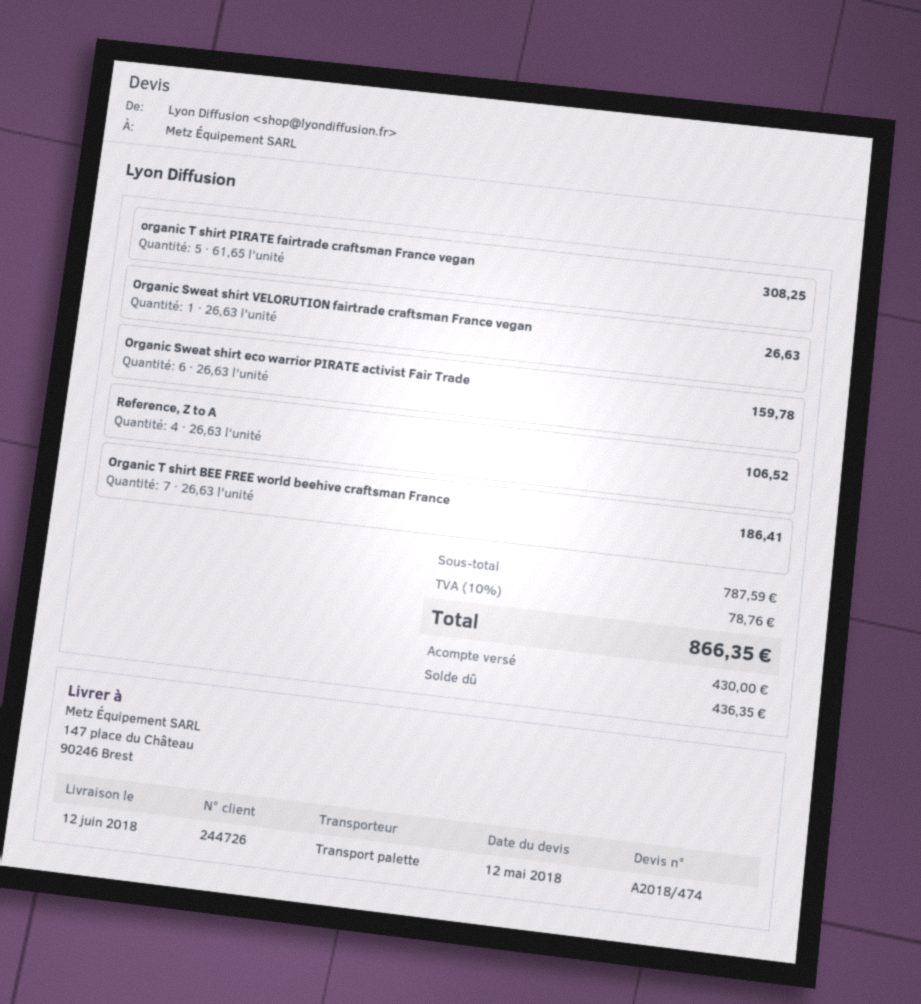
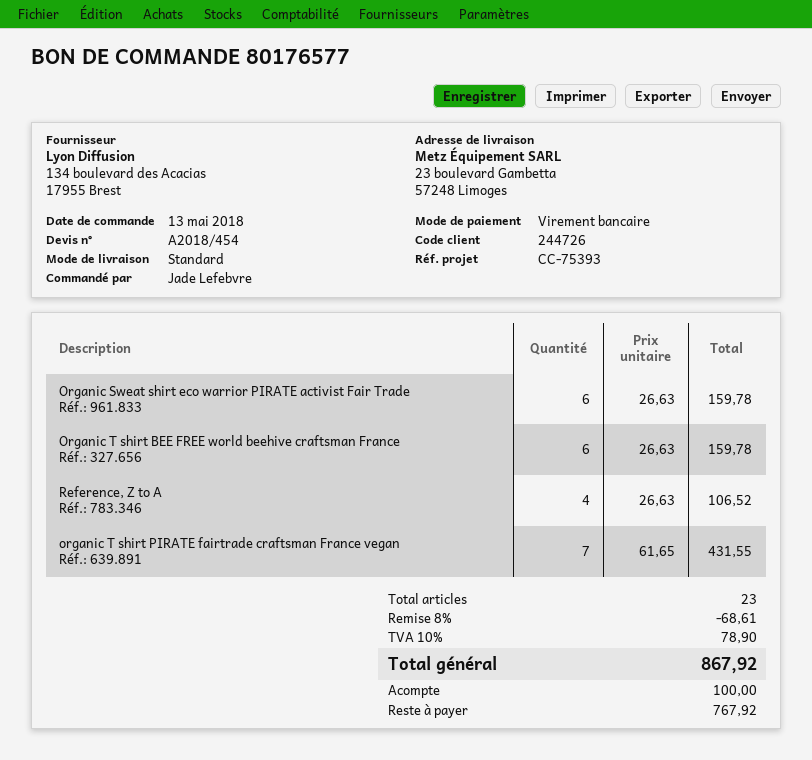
quote number: A2018/474 -> A2018/454
shipping method: pallet freight -> standard
ship to: 147 place du Château, 90246 Brest -> 23 boulevard Gambetta, 57248 Limoges
organic T shirt PIRATE fairtrade craftsman France vegan: 5 x 61.65 = 308.25 -> 7 x 61.65 = 431.55
Organic Sweat shirt VELORUTION fairtrade craftsman France vegan: 1 x 26.63 = 26.63 -> none
Organic T shirt BEE FREE world beehive craftsman France: 7 x 26.63 = 186.41 -> 6 x 26.63 = 159.78
discount: none -> 8% = 68.61
tax: 10% = 78.76 -> 10% = 78.90
total: 866.35 -> 867.92
deposit: 430.00 -> 100.00
balance: 436.35 -> 767.92

